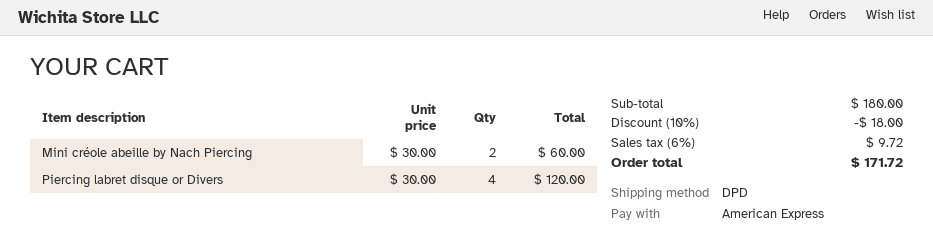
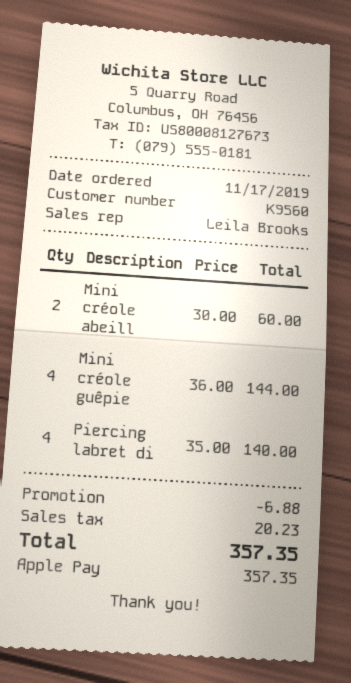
payment method: American Express -> Apple Pay
Piercing labret disque or Divers: 4 x 30.00 = 120.00 -> 4 x 35.00 = 140.00
Mini créole guêpie: none -> 4 x 36.00 = 144.00
discount: 18.00 -> 6.88
tax: 9.72 -> 20.23
total: 171.72 -> 357.35

